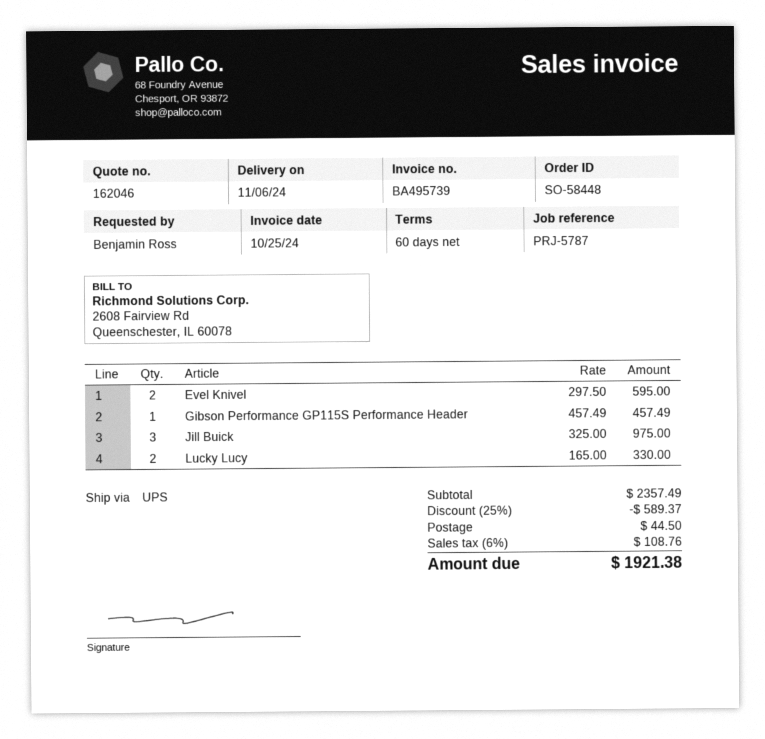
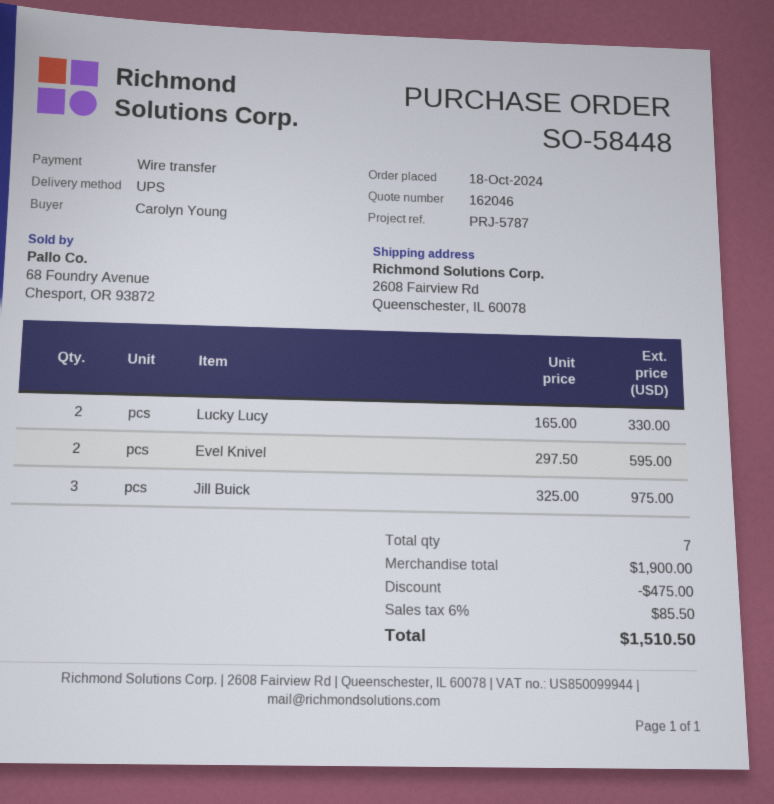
ordered by: Benjamin Ross -> Carolyn Young
Gibson Performance GP115S Performance Header: 1 x 457.49 = 457.49 -> none
subtotal: 2357.49 -> 1900.00
discount: 589.37 -> 475.00
shipping: 44.50 -> none
tax: 6% = 108.76 -> 6% = 85.50
total: 1921.38 -> 1510.50

